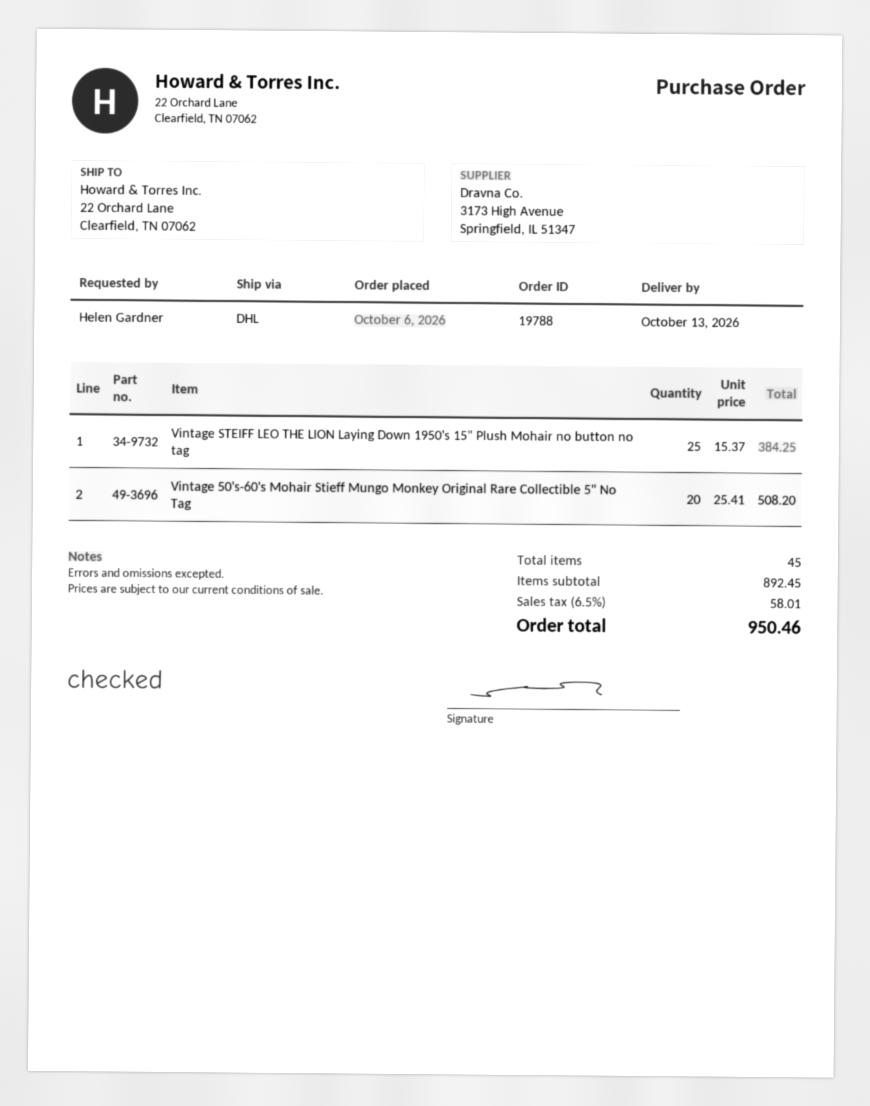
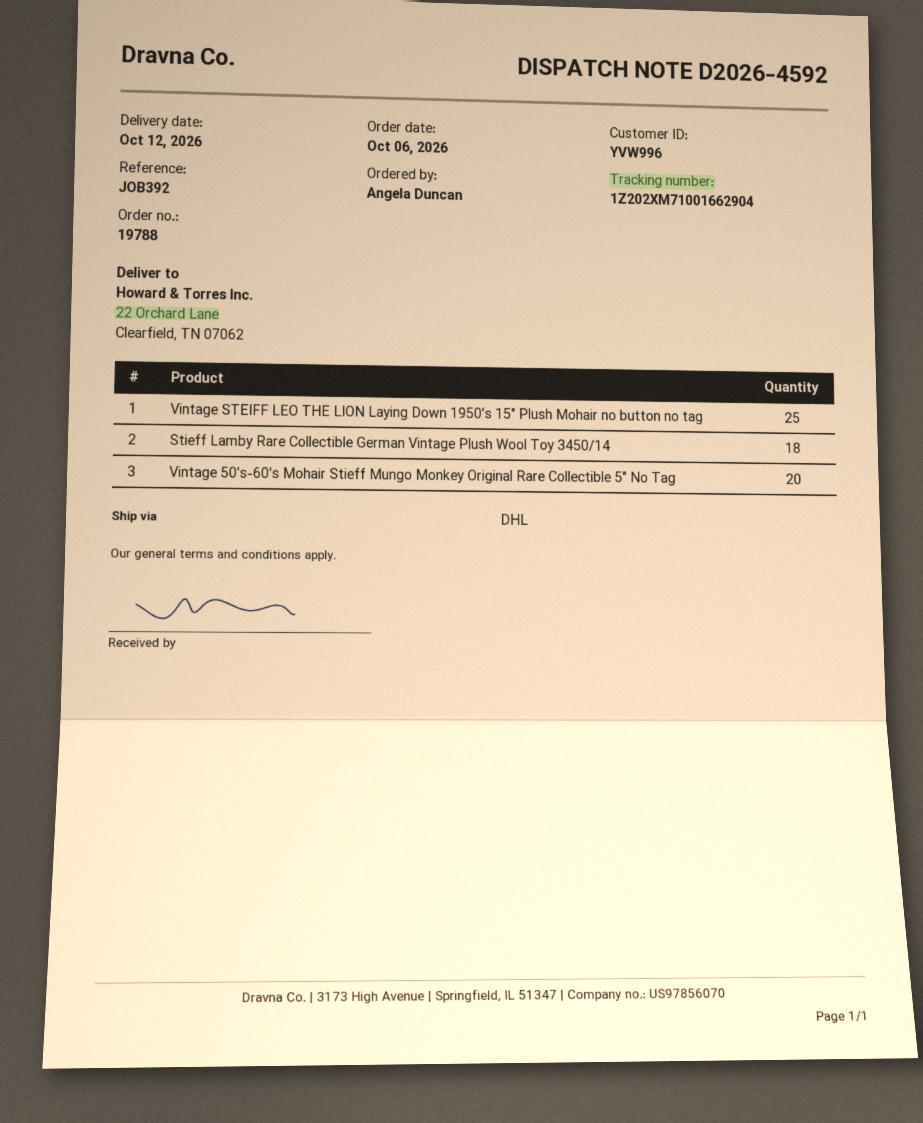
delivery date: 2026-10-13 -> 2026-10-12
ordered by: Helen Gardner -> Angela Duncan
Stieff Lamby Rare Collectible German Vintage Plush Wool Toy 3450/14: none -> 18

